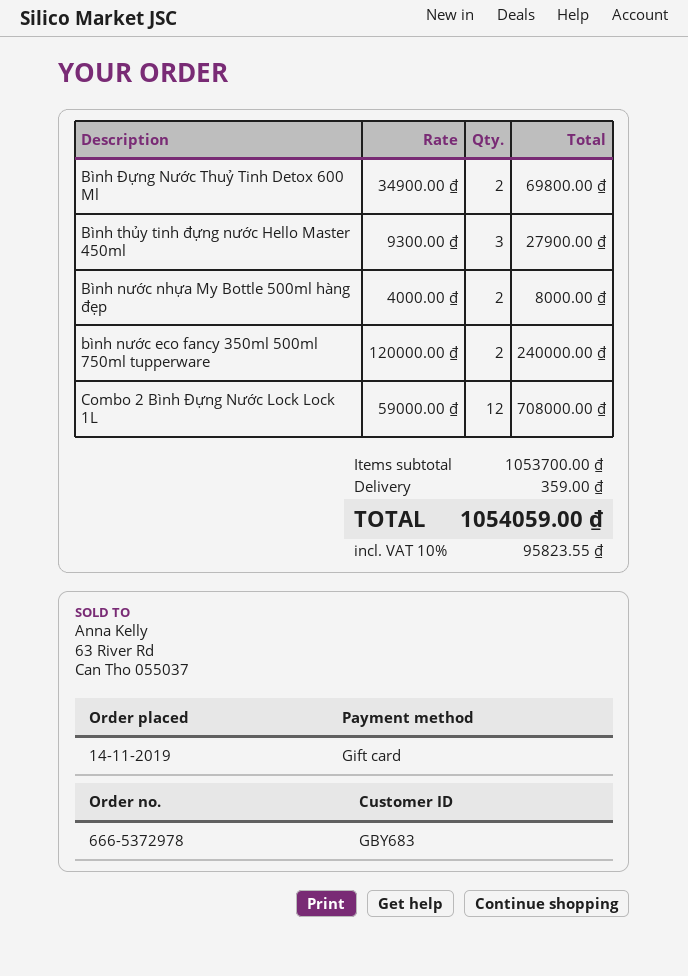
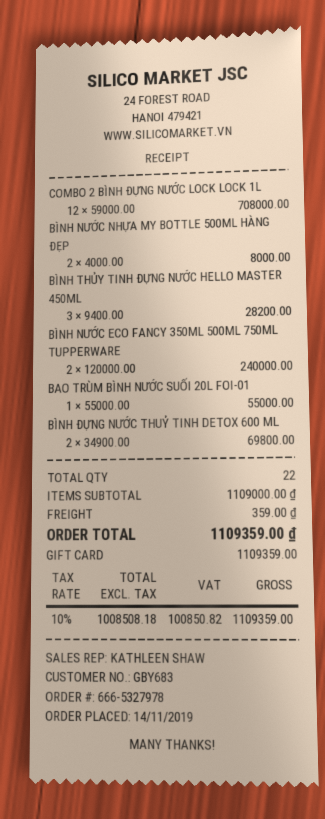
order number: 666-5372978 -> 666-5327978
Bình thủy tinh đựng nước Hello Master 450ml: 3 x 9300.00 = 27900.00 -> 3 x 9400.00 = 28200.00
BAO TRÙM BÌNH NƯỚC SUỐI 20L FOI-01: none -> 1 x 55000.00 = 55000.00
subtotal: 1053700.00 -> 1109000.00
tax: 10% = 95823.55 -> 10% = 100850.82
total: 1054059.00 -> 1109359.00

